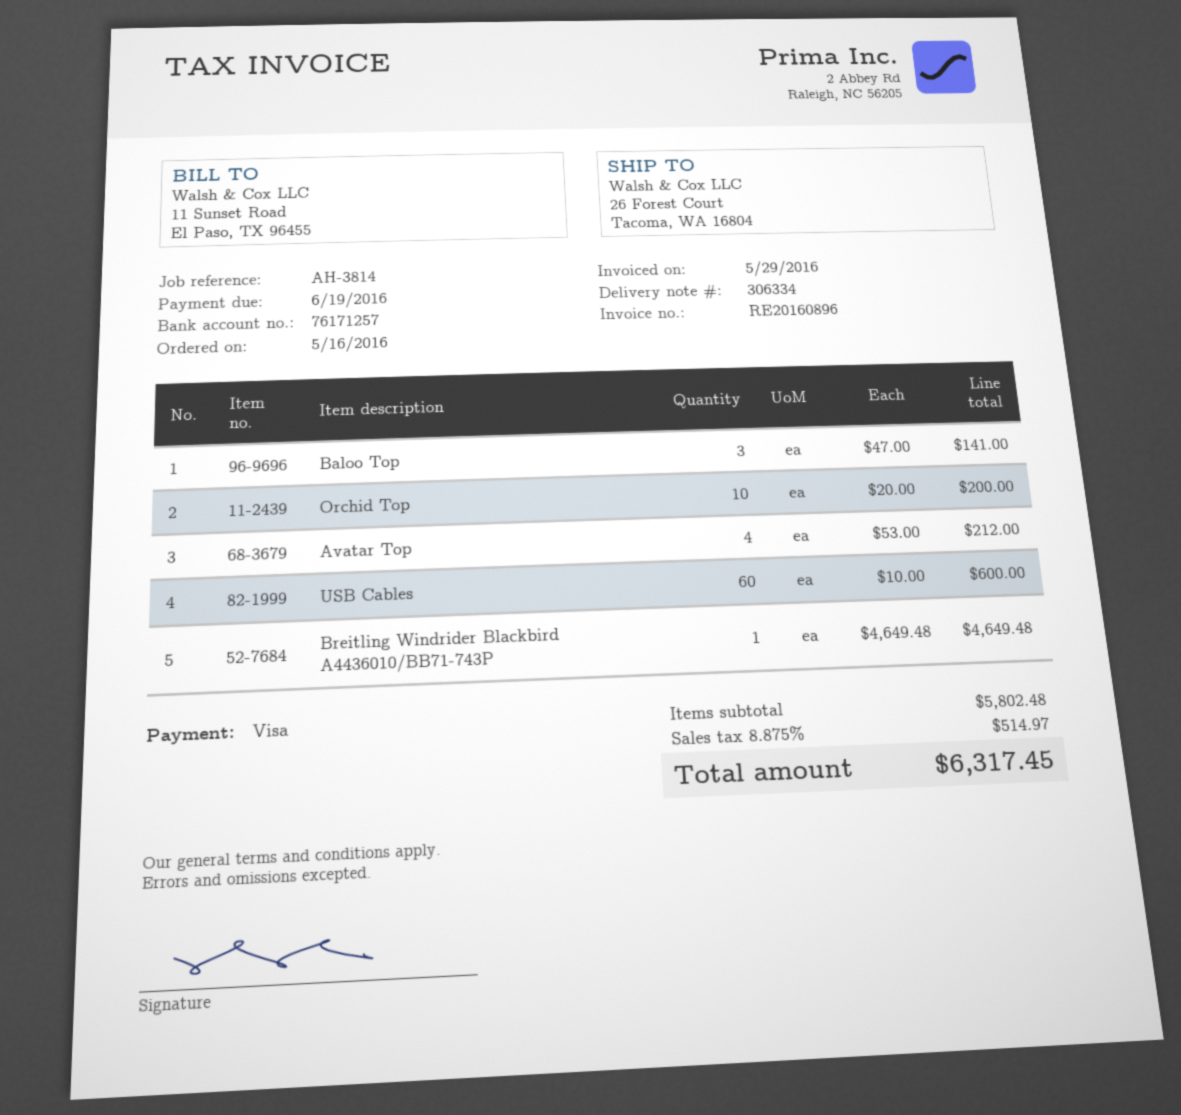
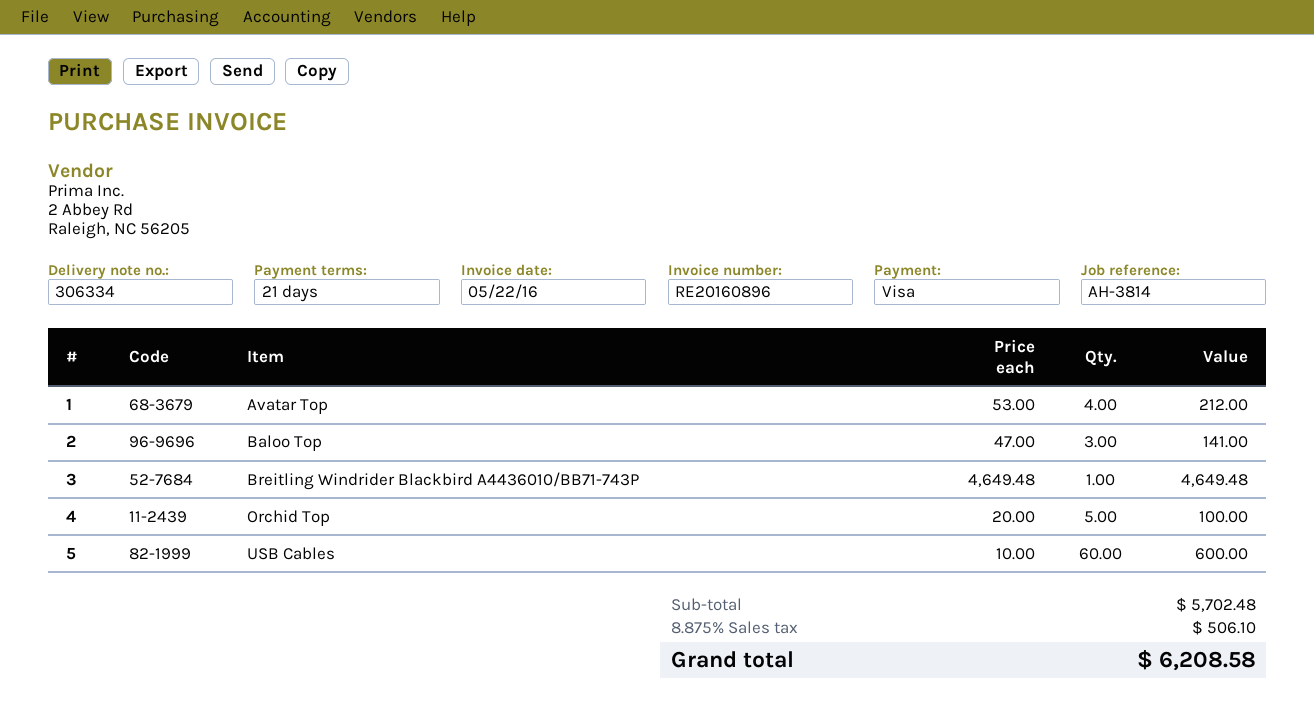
invoice date: 2016-05-29 -> 2016-05-22
Orchid Top: 10 x 20.00 = 200.00 -> 5 x 20.00 = 100.00
subtotal: 5802.48 -> 5702.48
tax: 8.875% = 514.97 -> 8.875% = 506.10
total: 6317.45 -> 6208.58

